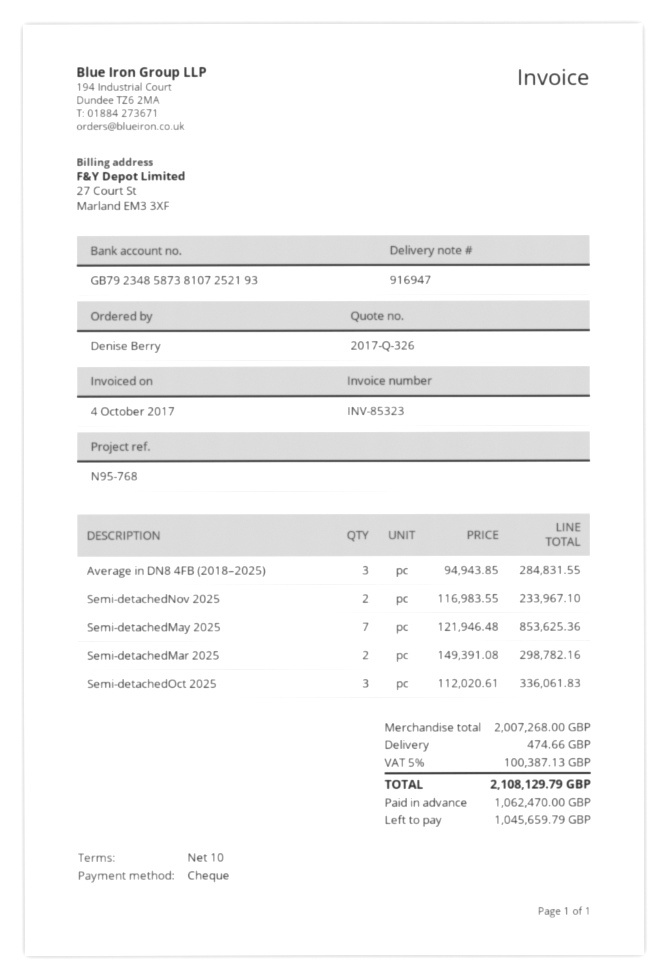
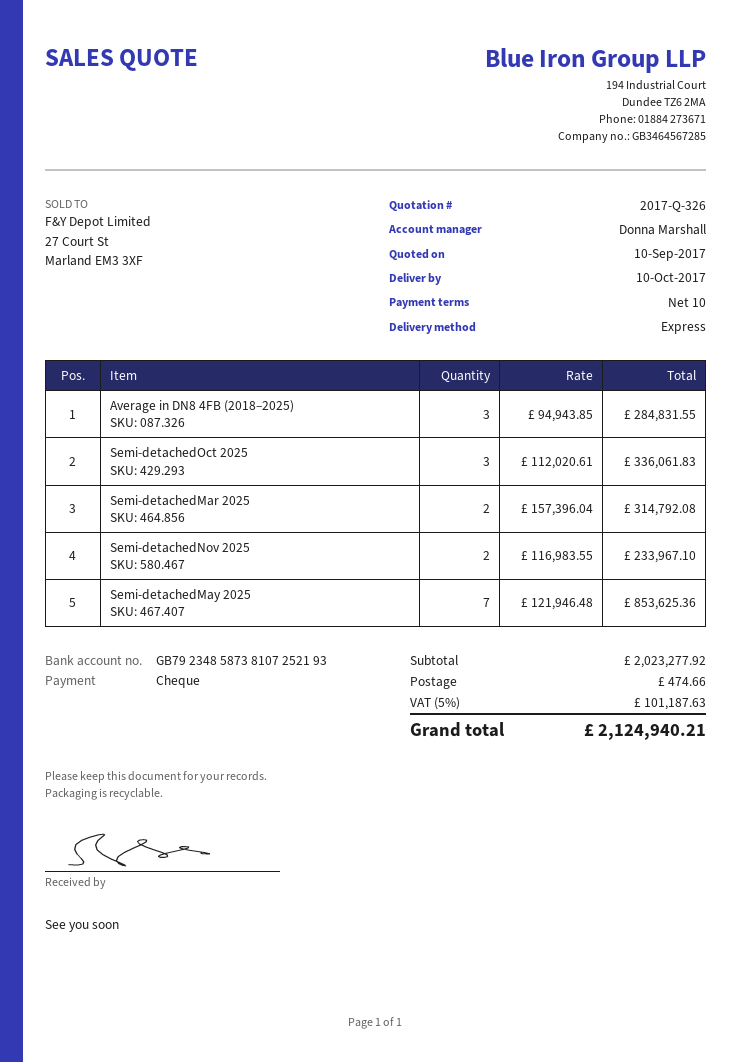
Semi-detachedMar 2025: 2 x 149391.08 = 298782.16 -> 2 x 157396.04 = 314792.08
subtotal: 2007268.00 -> 2023277.92
tax: 5% = 100387.13 -> 5% = 101187.63
total: 2108129.79 -> 2124940.21

